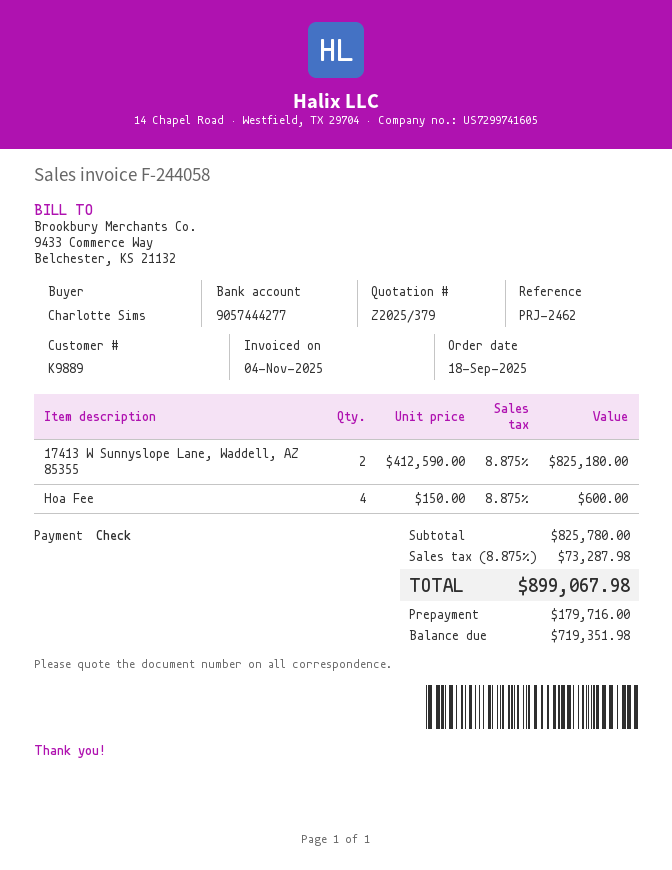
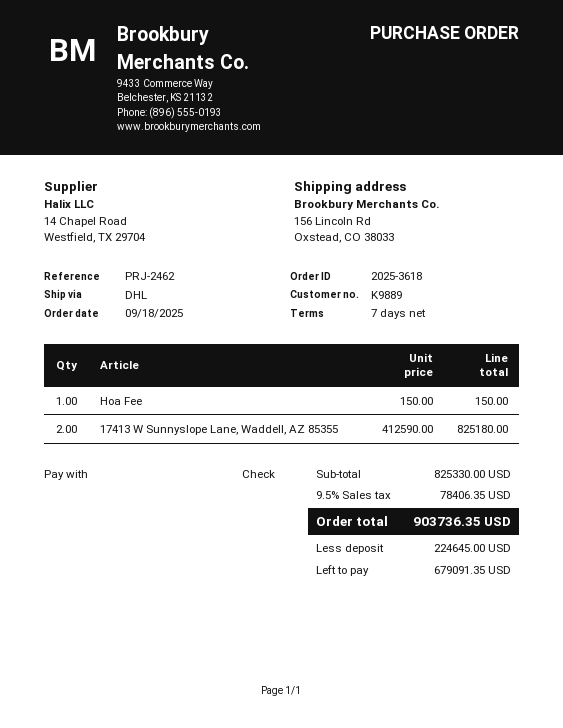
Hoa Fee: 4 x 150.00 = 600.00 -> 1 x 150.00 = 150.00
subtotal: 825780.00 -> 825330.00
tax: 8.875% = 73287.98 -> 9.5% = 78406.35
total: 899067.98 -> 903736.35
deposit: 179716.00 -> 224645.00
balance: 719351.98 -> 679091.35

